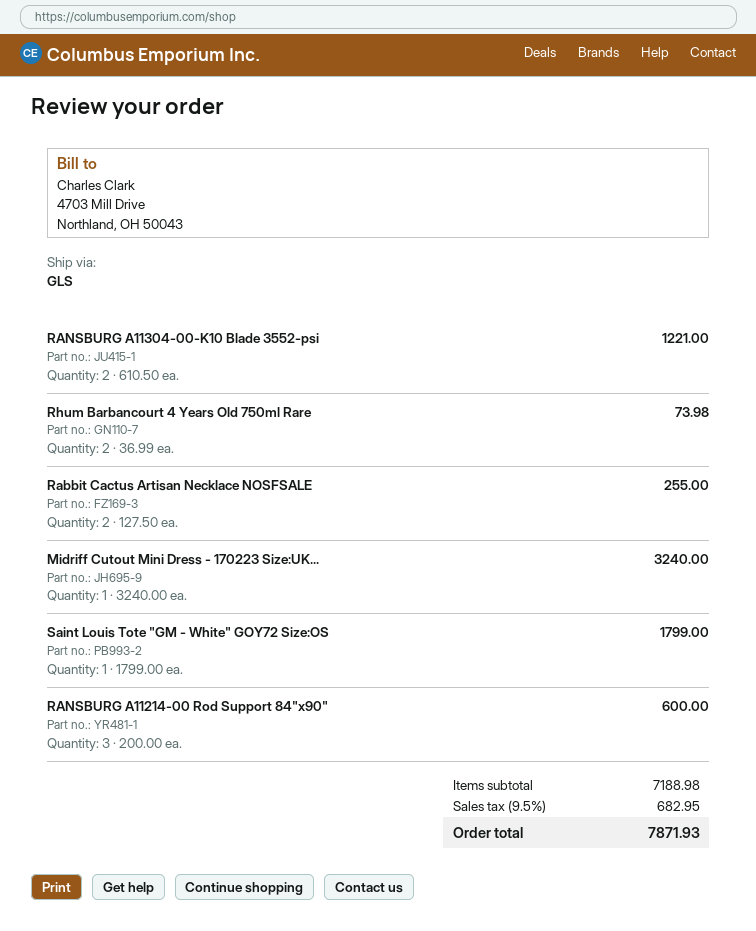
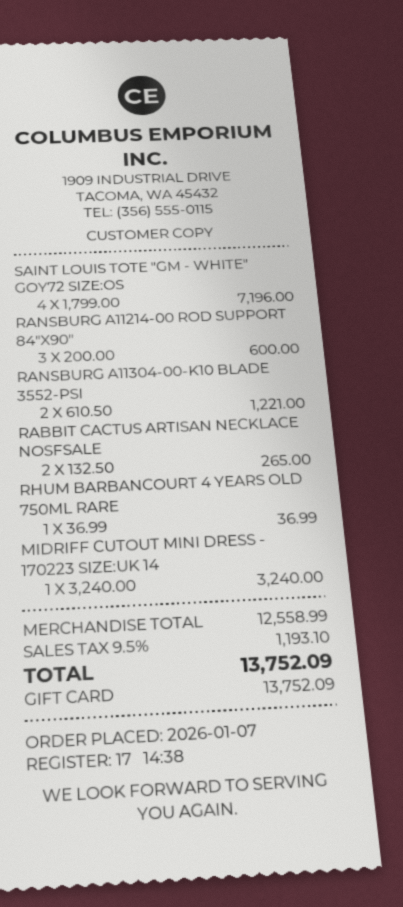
Rhum Barbancourt 4 Years Old 750ml Rare: 2 x 36.99 = 73.98 -> 1 x 36.99 = 36.99
Rabbit Cactus Artisan Necklace NOSFSALE: 2 x 127.50 = 255.00 -> 2 x 132.50 = 265.00
Saint Louis Tote "GM - White" GOY72 Size:OS: 1 x 1799.00 = 1799.00 -> 4 x 1799.00 = 7196.00
subtotal: 7188.98 -> 12558.99
tax: 9.5% = 682.95 -> 9.5% = 1193.10
total: 7871.93 -> 13752.09

